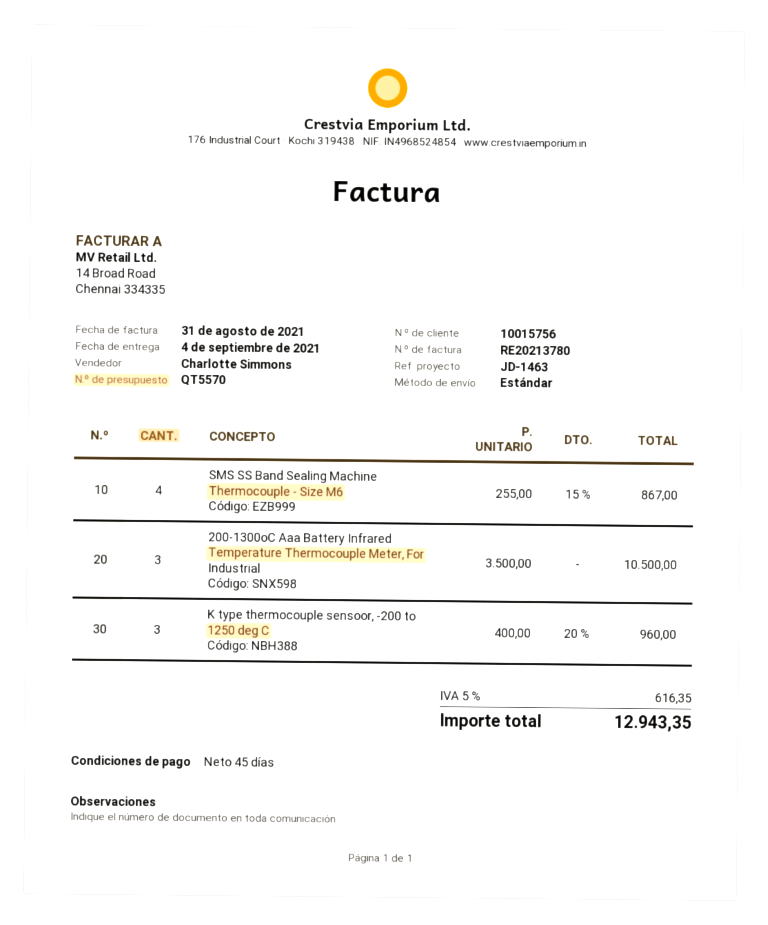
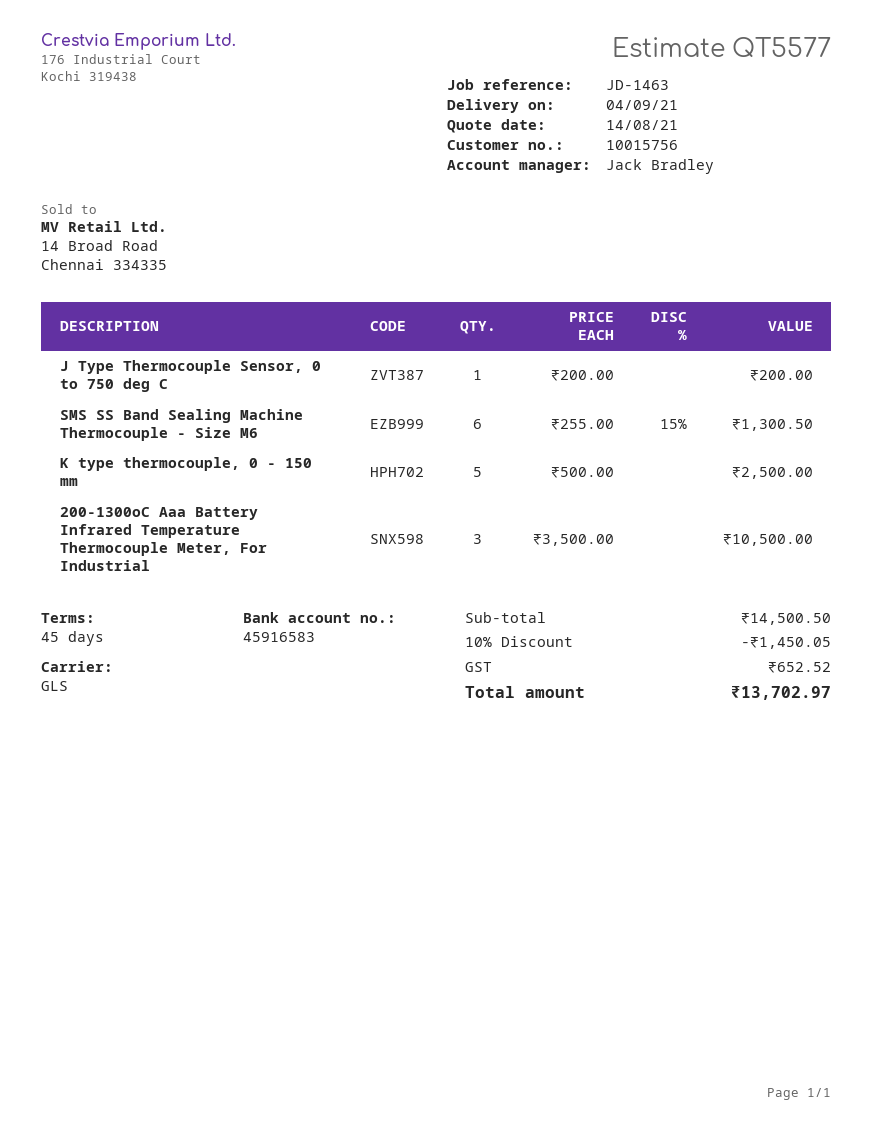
quote number: QT5570 -> QT5577
sales rep: Charlotte Simmons -> Jack Bradley
shipping method: standard -> GLS
SMS SS Band Sealing Machine Thermocouple - Size M6: 4 x 255.00 - 15% = 867.00 -> 6 x 255.00 - 15% = 1300.50
K type thermocouple sensoor, -200 to 1250 deg C: 3 x 400.00 - 20% = 960.00 -> none
J Type Thermocouple Sensor, 0 to 750 deg C: none -> 1 x 200.00 = 200.00
K type thermocouple, 0 - 150 mm: none -> 5 x 500.00 = 2500.00
discount: none -> 10% = 1450.05
tax: 616.35 -> 652.52
total: 12943.35 -> 13702.97

